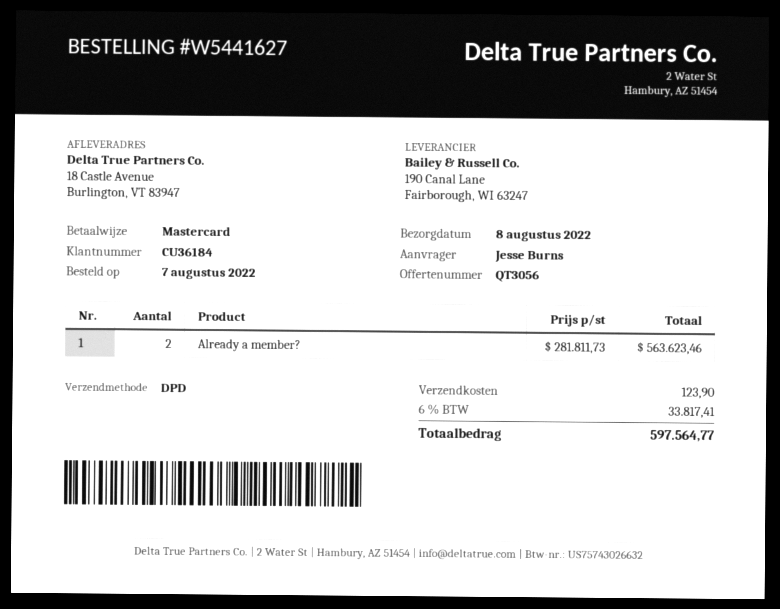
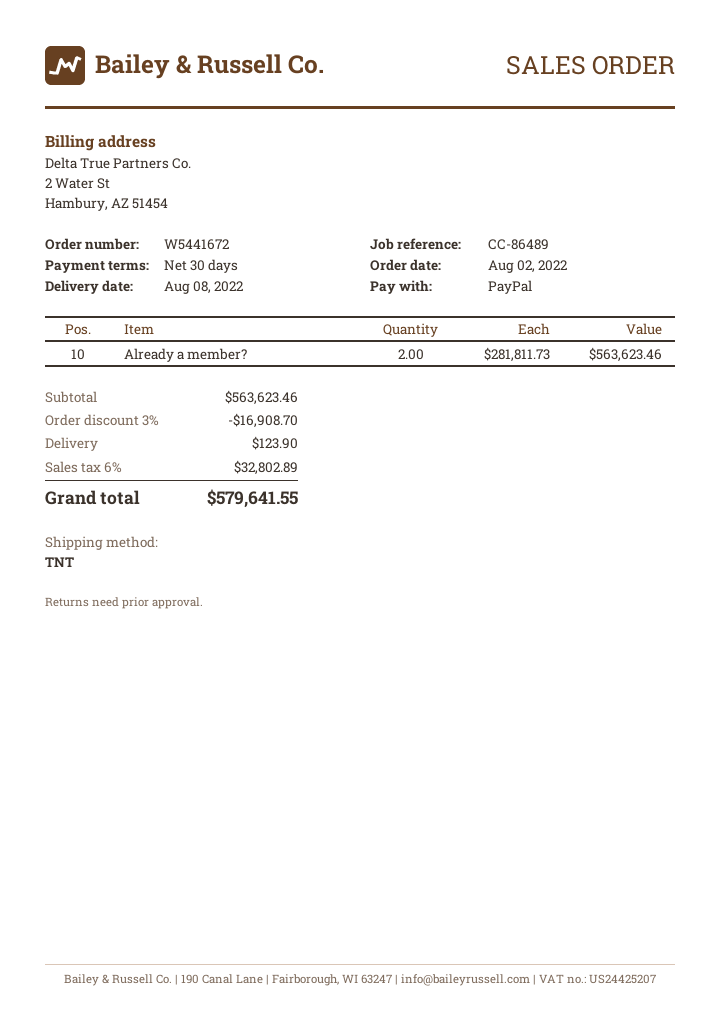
order number: W5441627 -> W5441672
order date: 2022-08-07 -> 2022-08-02
payment method: Mastercard -> PayPal
shipping method: DPD -> TNT
discount: none -> 3% = 16908.70
tax: 6% = 33817.41 -> 6% = 32802.89
total: 597564.77 -> 579641.55

